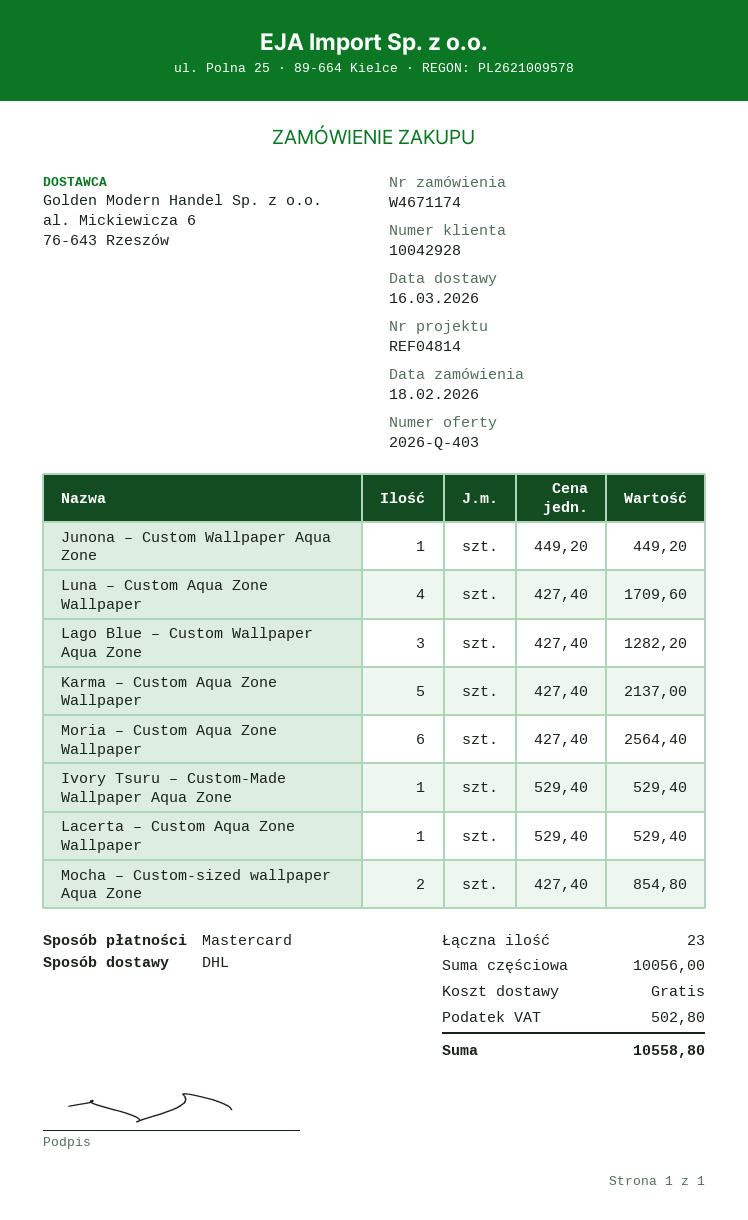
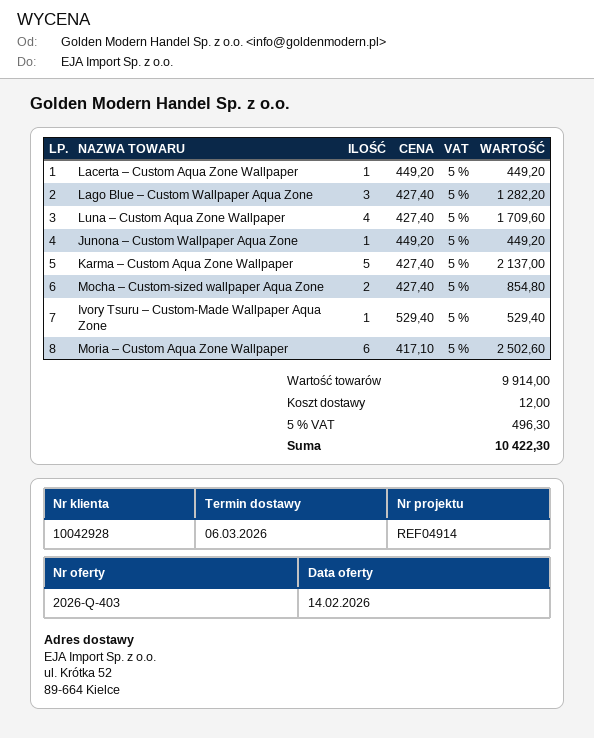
delivery date: 2026-03-16 -> 2026-03-06
reference: REF04814 -> REF04914
Moria – Custom Aqua Zone Wallpaper: 6 x 427.40 = 2564.40 -> 6 x 417.10 = 2502.60
Lacerta – Custom Aqua Zone Wallpaper: 1 x 529.40 = 529.40 -> 1 x 449.20 = 449.20
subtotal: 10056.00 -> 9914.00
shipping: 0.00 -> 12.00
tax: 502.80 -> 496.30
total: 10558.80 -> 10422.30

